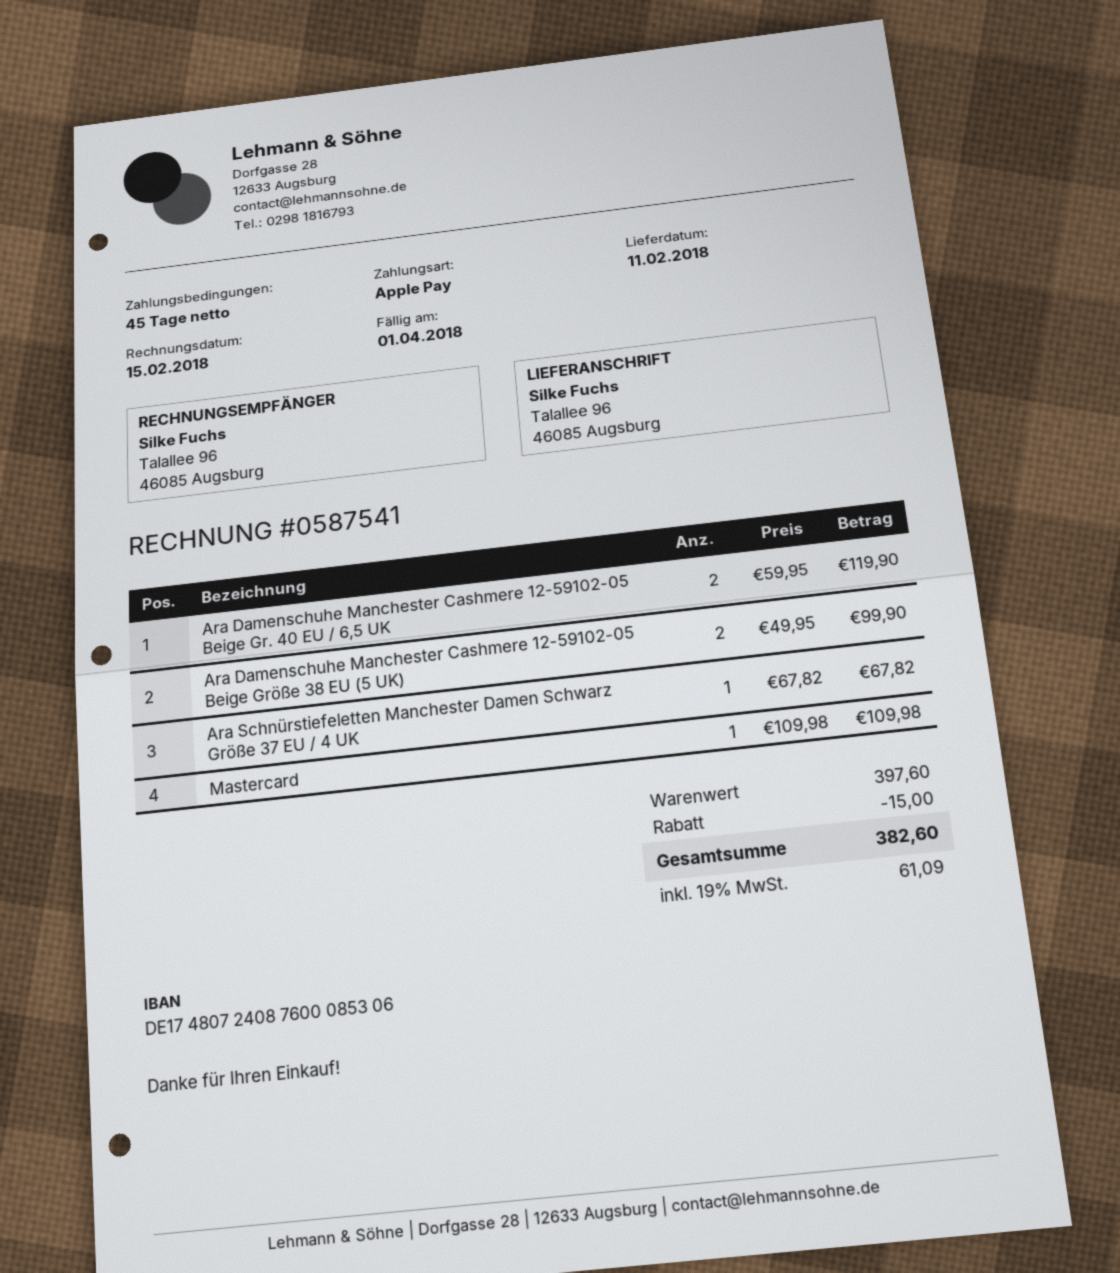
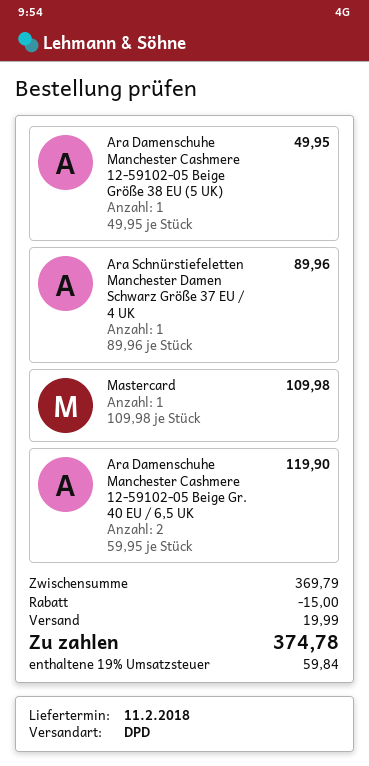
Ara Damenschuhe Manchester Cashmere 12-59102-05 Beige Größe 38 EU (5 UK): 2 x 49.95 = 99.90 -> 1 x 49.95 = 49.95
Ara Schnürstiefeletten Manchester Damen Schwarz Größe 37 EU / 4 UK: 1 x 67.82 = 67.82 -> 1 x 89.96 = 89.96
subtotal: 397.60 -> 369.79
shipping: none -> 19.99
tax: 19% = 61.09 -> 19% = 59.84
total: 382.60 -> 374.78

